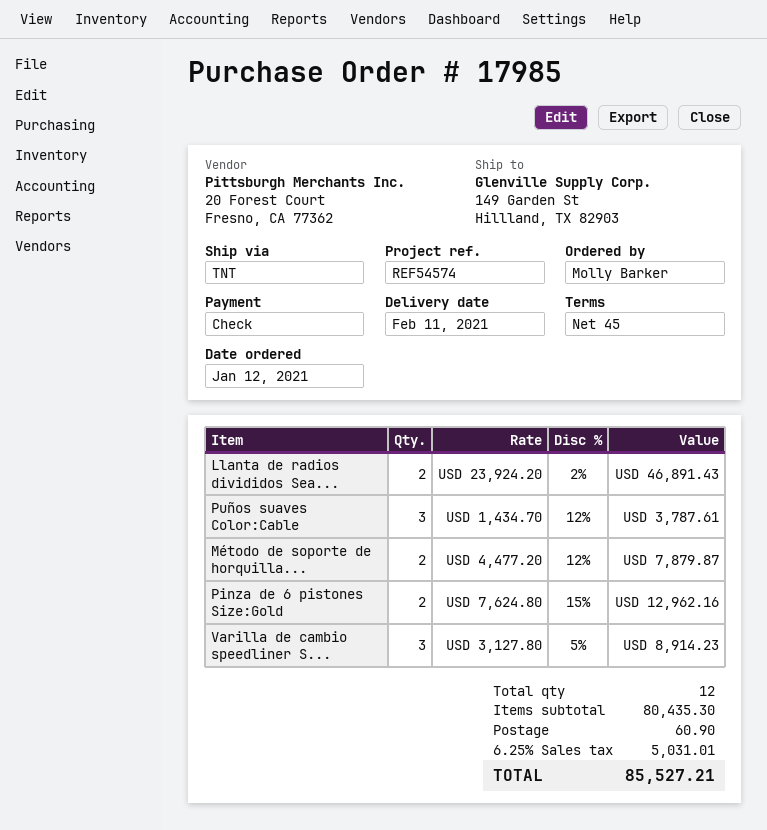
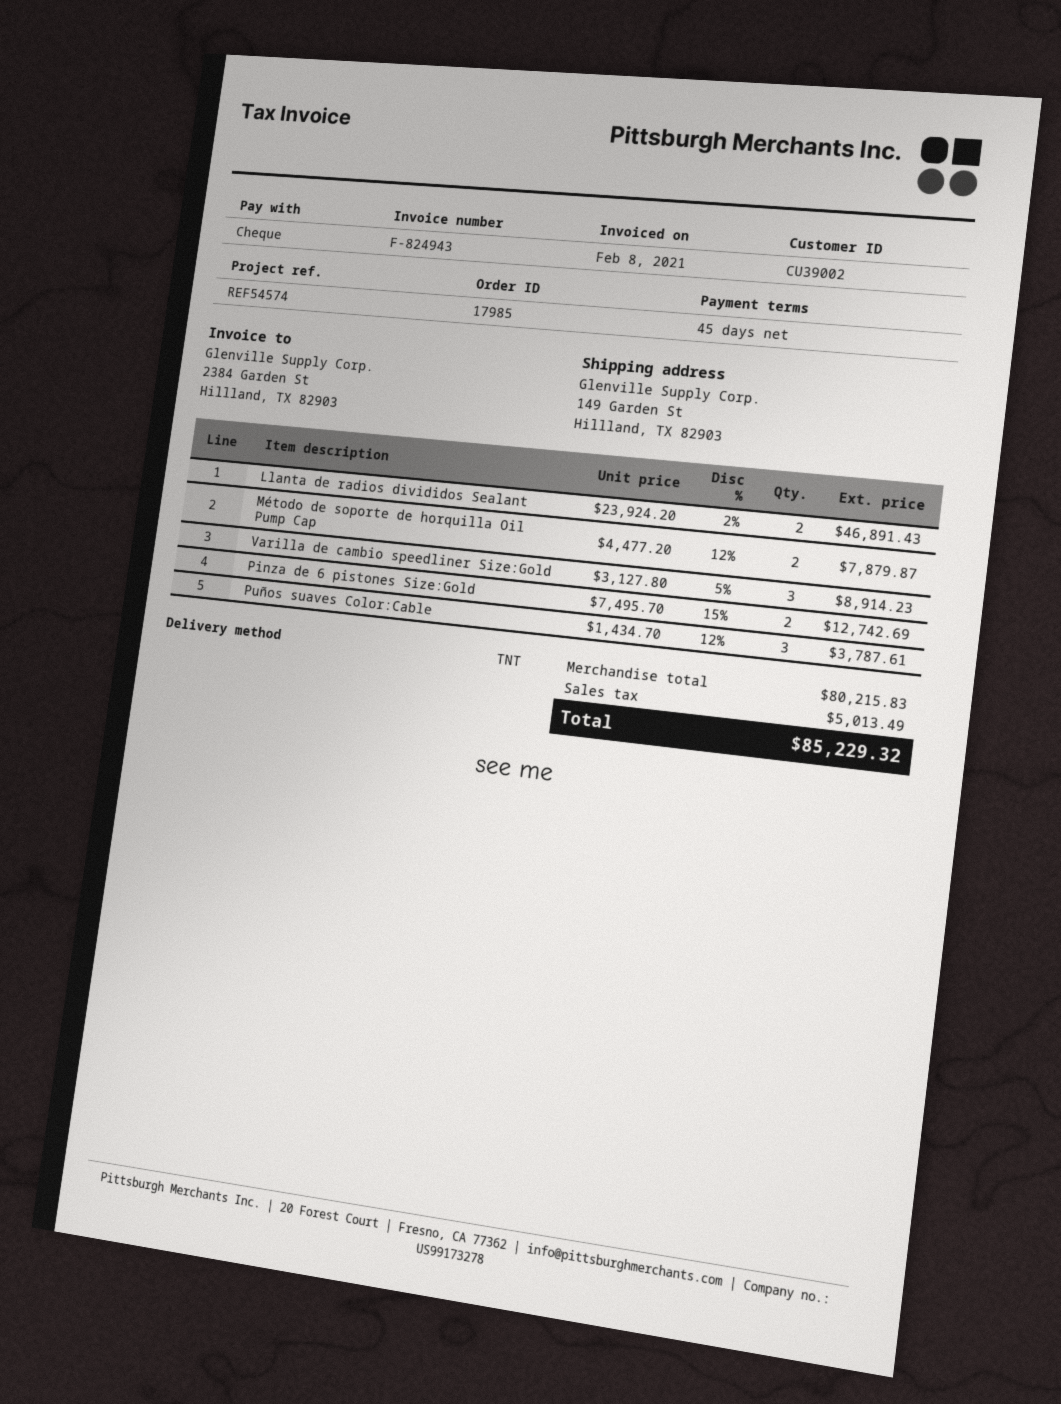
Pinza de 6 pistones Size:Gold: 2 x 7624.80 - 15% = 12962.16 -> 2 x 7495.70 - 15% = 12742.69
subtotal: 80435.30 -> 80215.83
shipping: 60.90 -> none
tax: 5031.01 -> 5013.49
total: 85527.21 -> 85229.32

